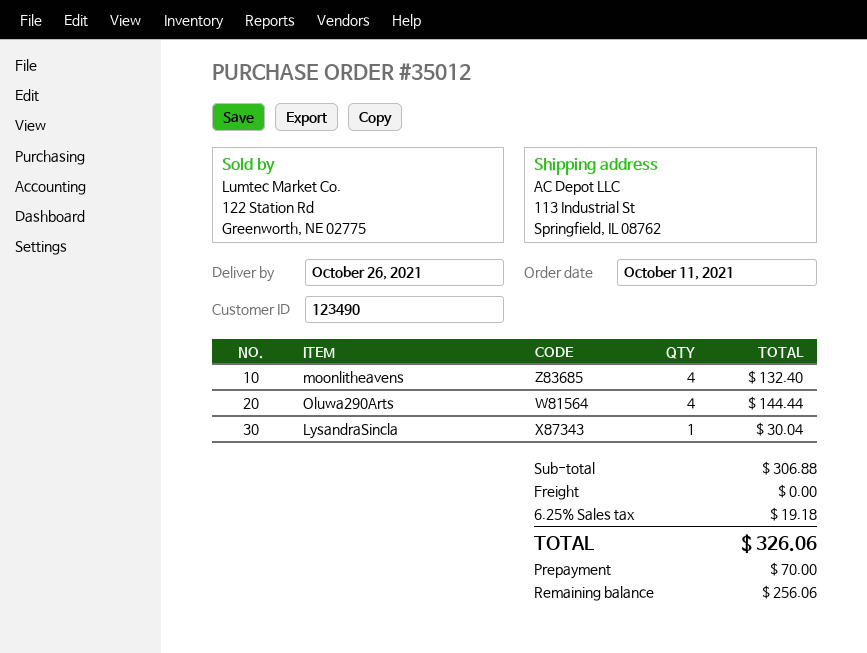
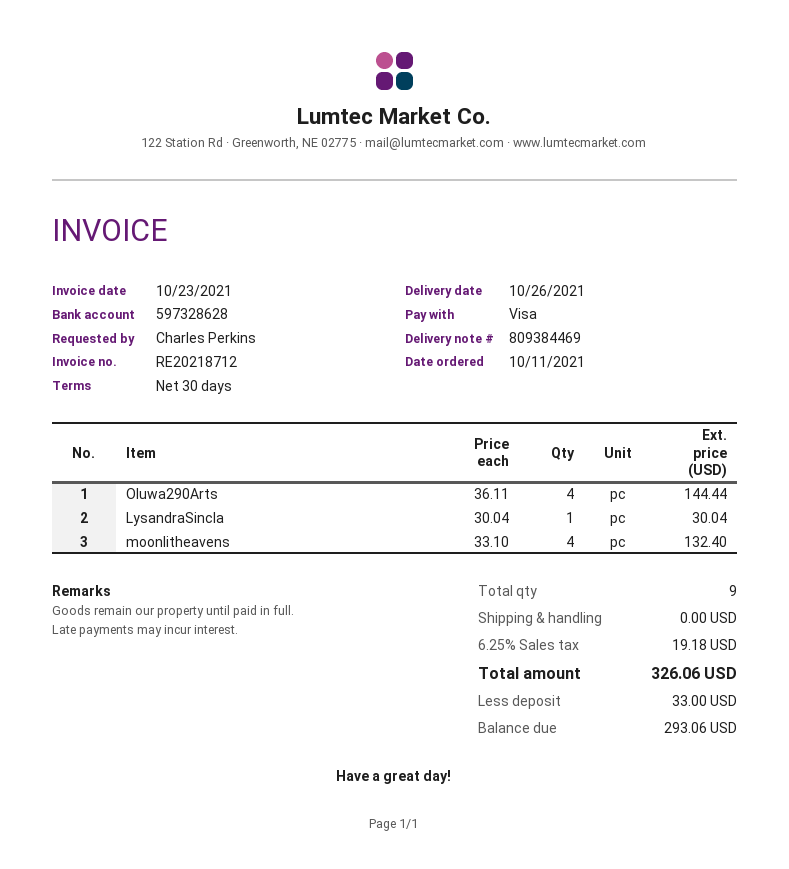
deposit: 70.00 -> 33.00
balance: 256.06 -> 293.06

